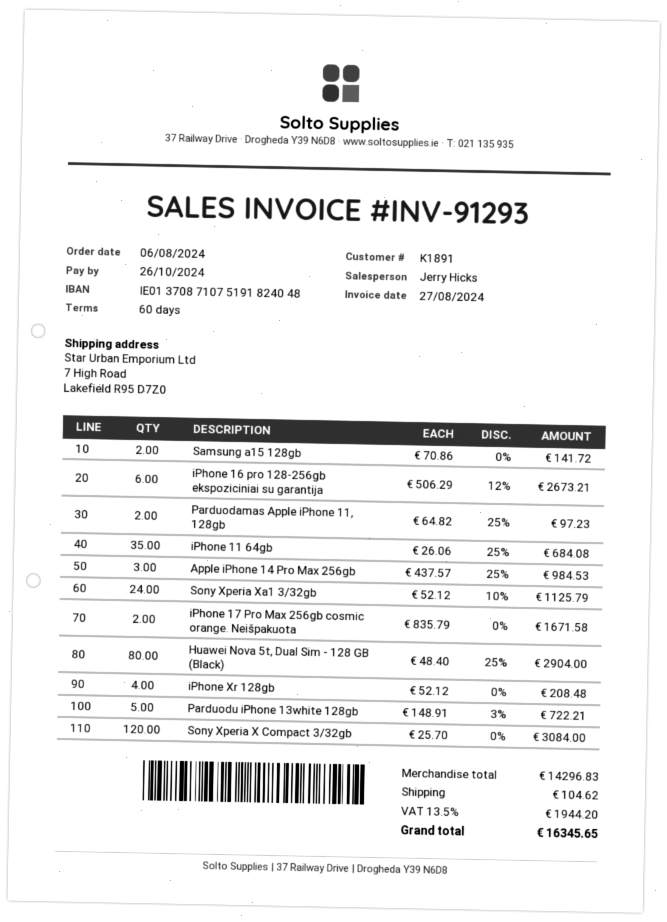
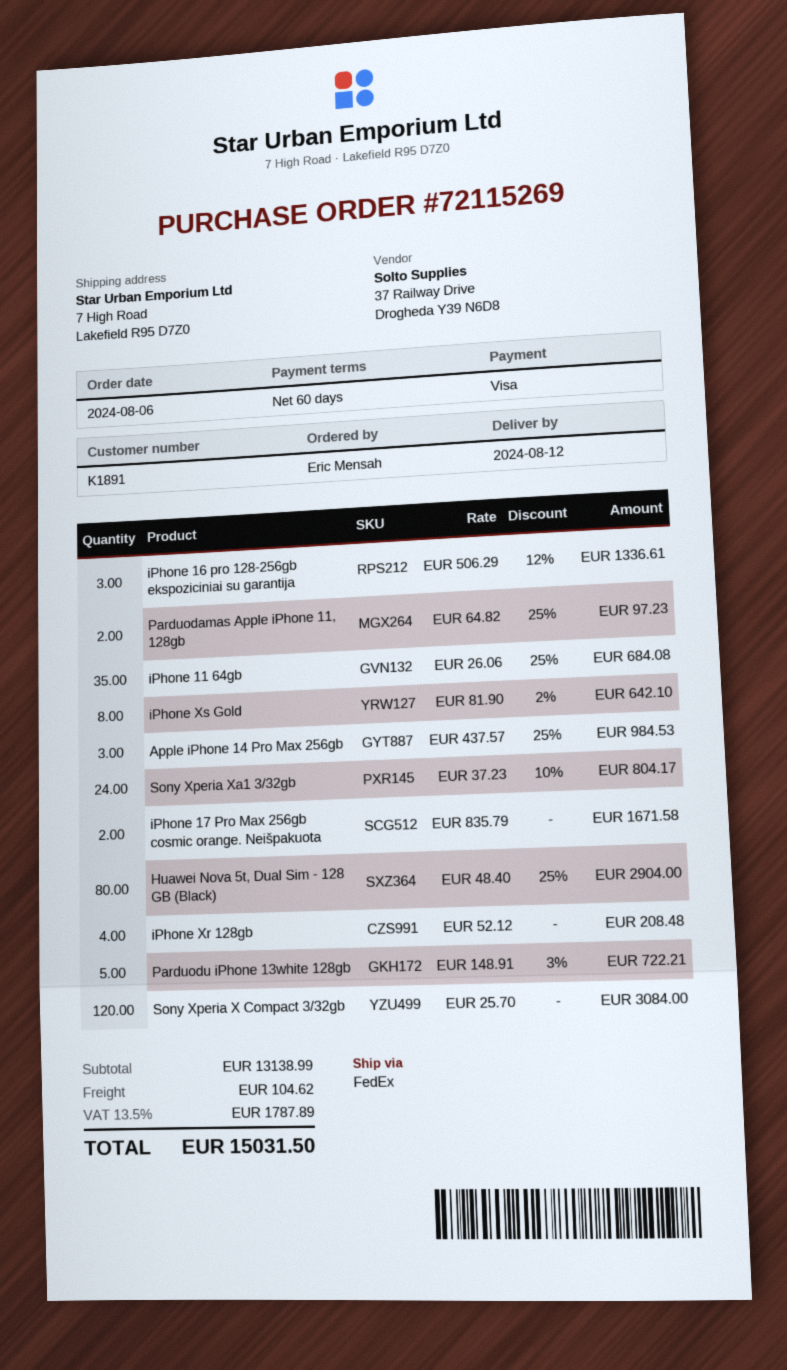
Samsung a15 128gb: 2 x 70.86 = 141.72 -> none
iPhone 16 pro 128-256gb ekspoziciniai su garantija: 6 x 506.29 - 12% = 2673.21 -> 3 x 506.29 - 12% = 1336.61
Sony Xperia Xa1 3/32gb: 24 x 52.12 - 10% = 1125.79 -> 24 x 37.23 - 10% = 804.17
iPhone Xs Gold: none -> 8 x 81.90 - 2% = 642.10
subtotal: 14296.83 -> 13138.99
tax: 13.5% = 1944.20 -> 13.5% = 1787.89
total: 16345.65 -> 15031.50

